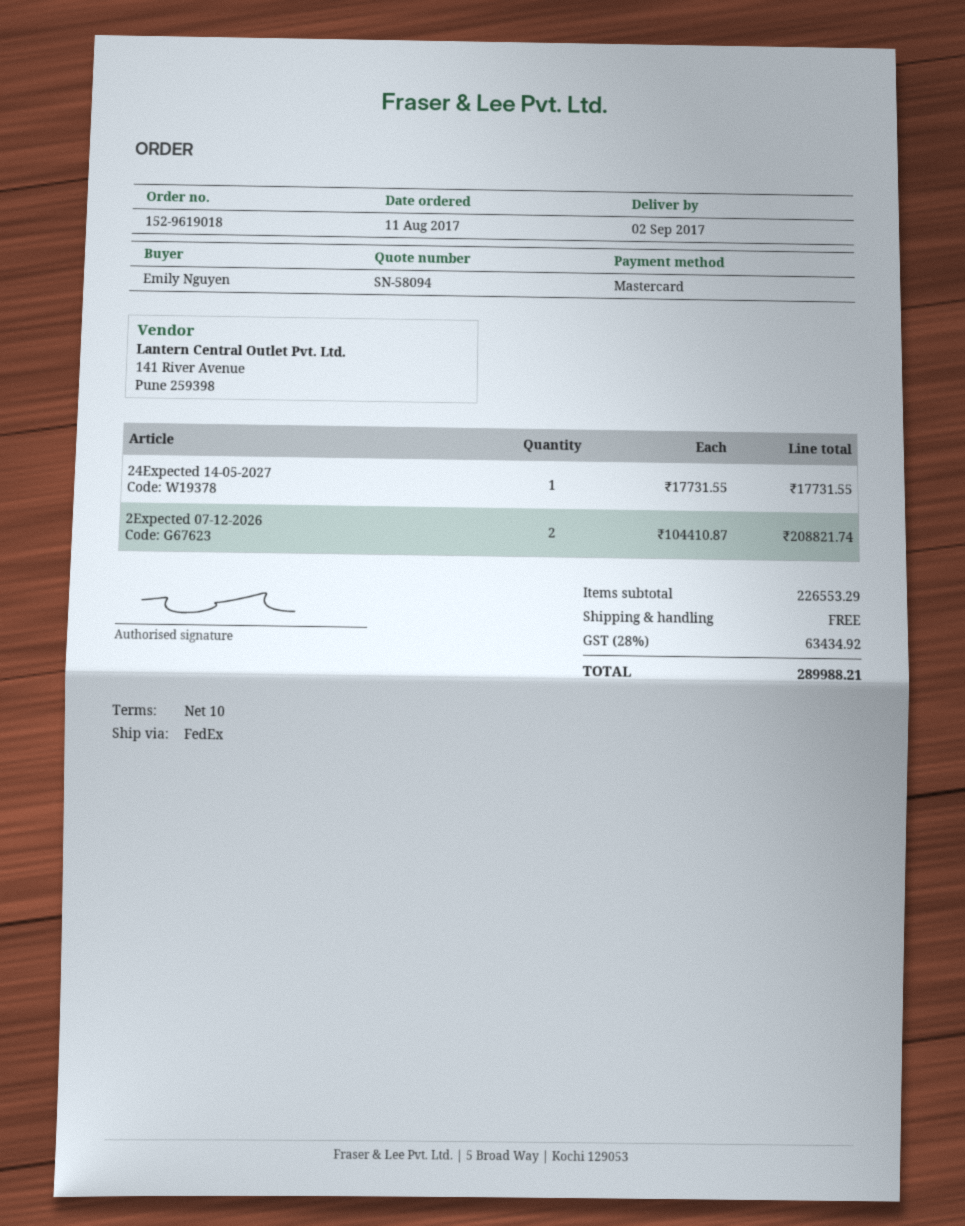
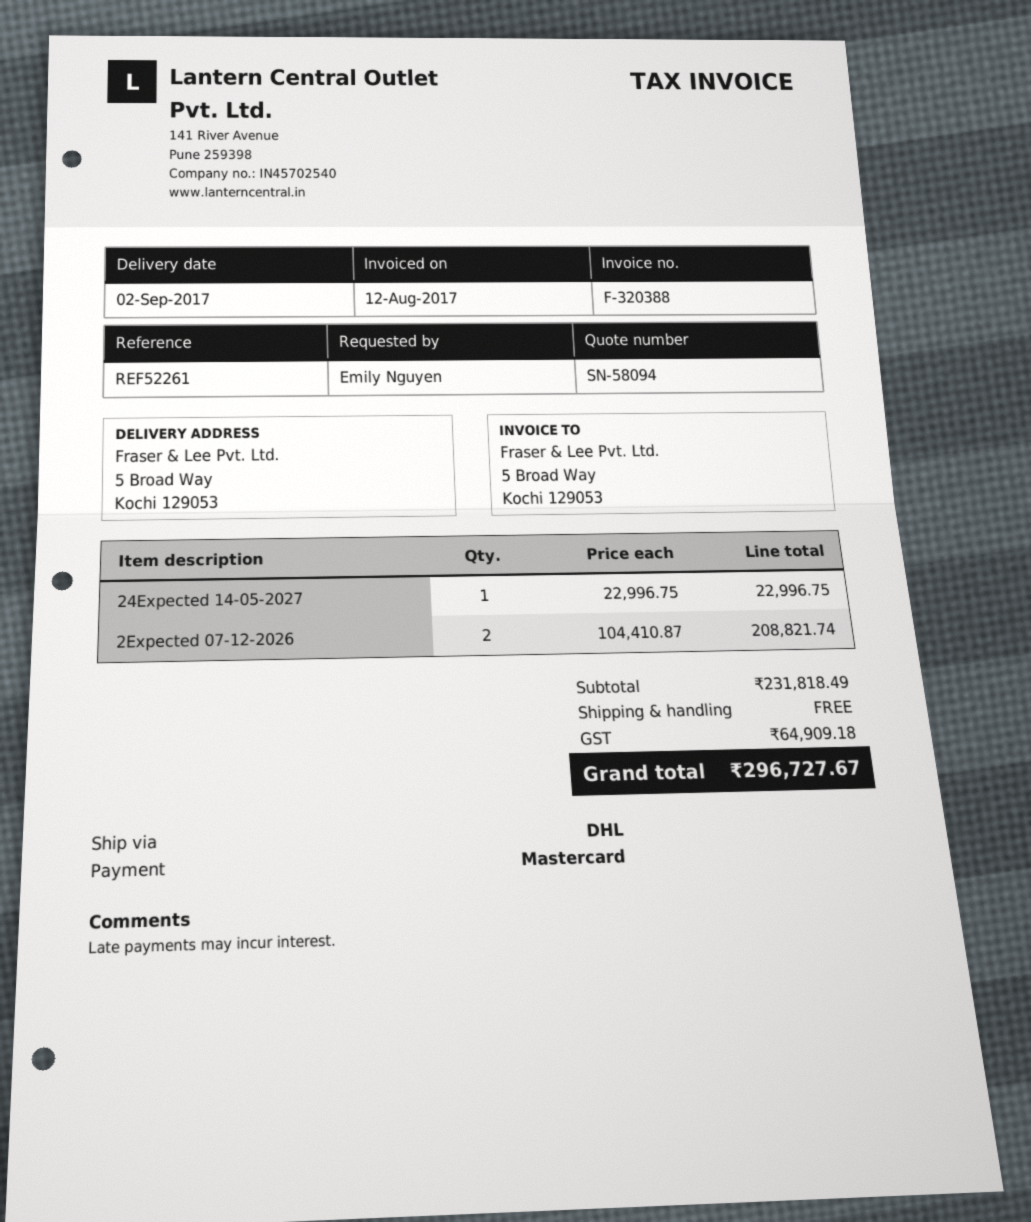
shipping method: FedEx -> DHL
24Expected 14-05-2027: 1 x 17731.55 = 17731.55 -> 1 x 22996.75 = 22996.75
subtotal: 226553.29 -> 231818.49
tax: 63434.92 -> 64909.18
total: 289988.21 -> 296727.67

